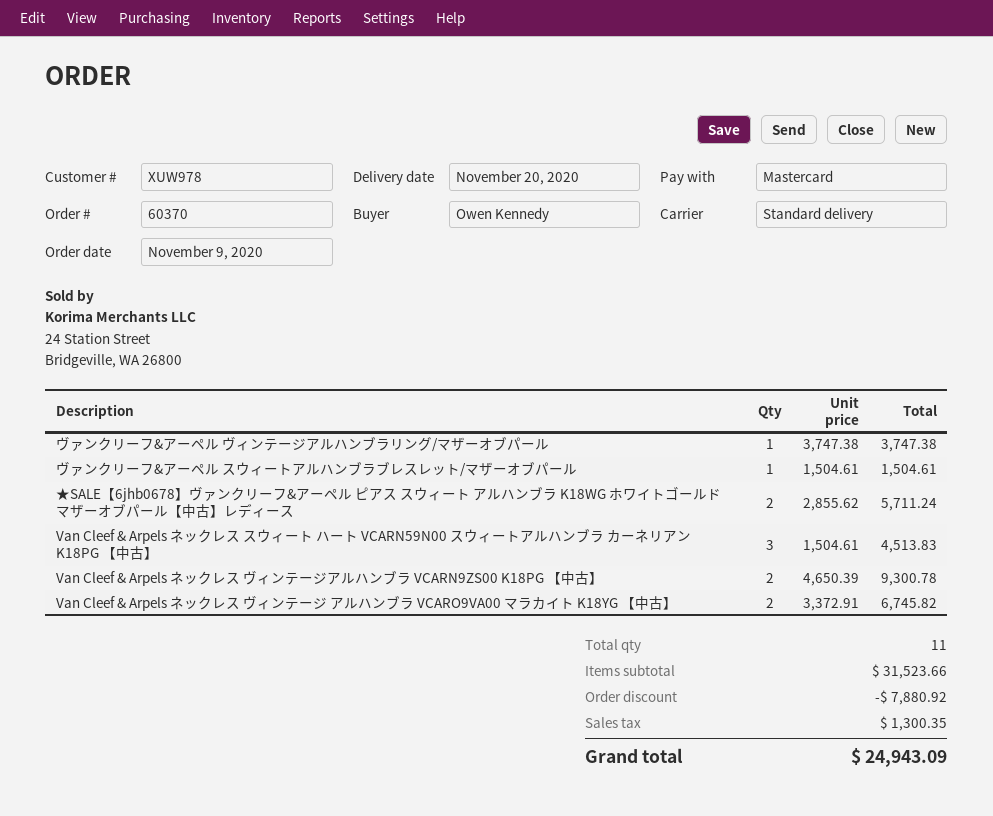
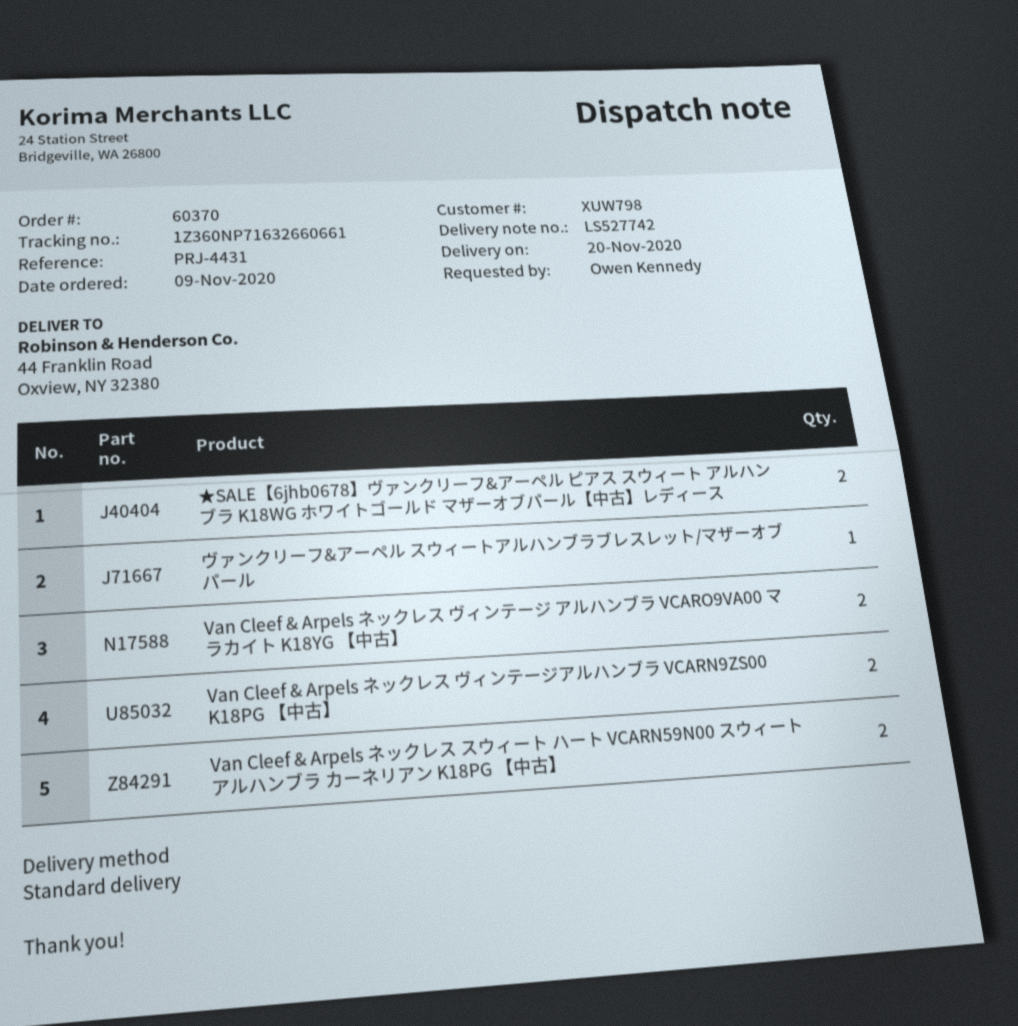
customer number: XUW978 -> XUW798
ヴァンクリーフ&アーペル ヴィンテージアルハンブラリング/マザーオブパール: 1 -> none
Van Cleef & Arpels ネックレス スウィート ハート VCARN59N00 スウィートアルハンブラ カーネリアン K18PG 【中古】: 3 -> 2

